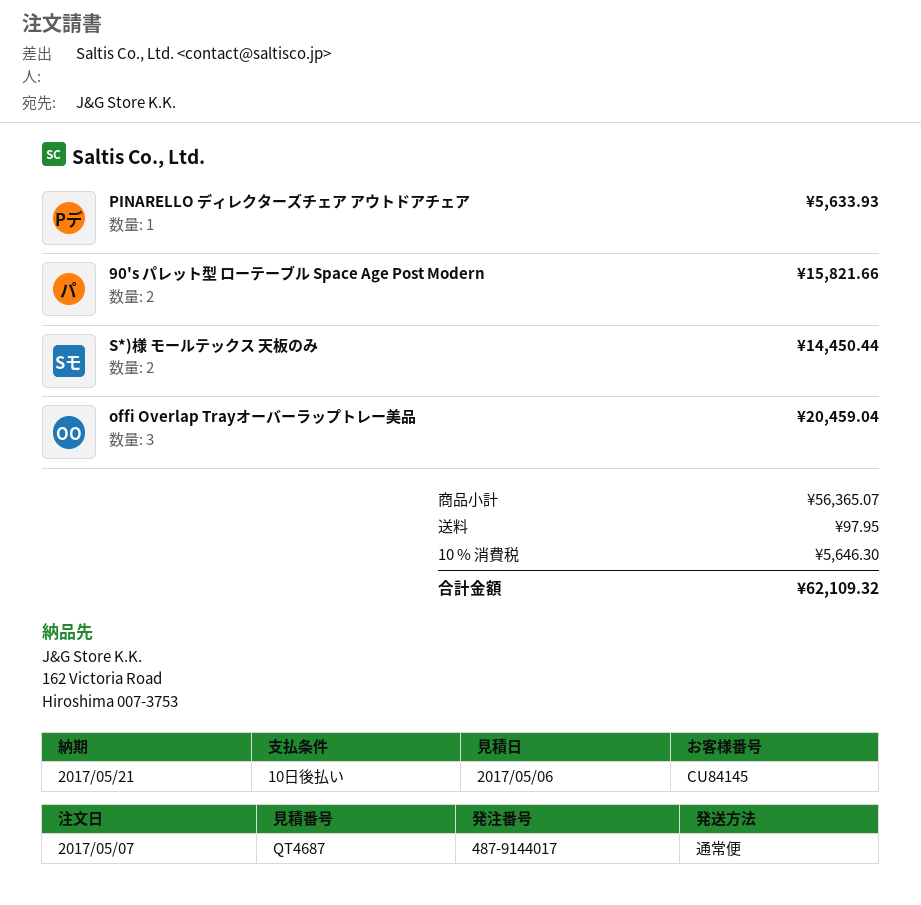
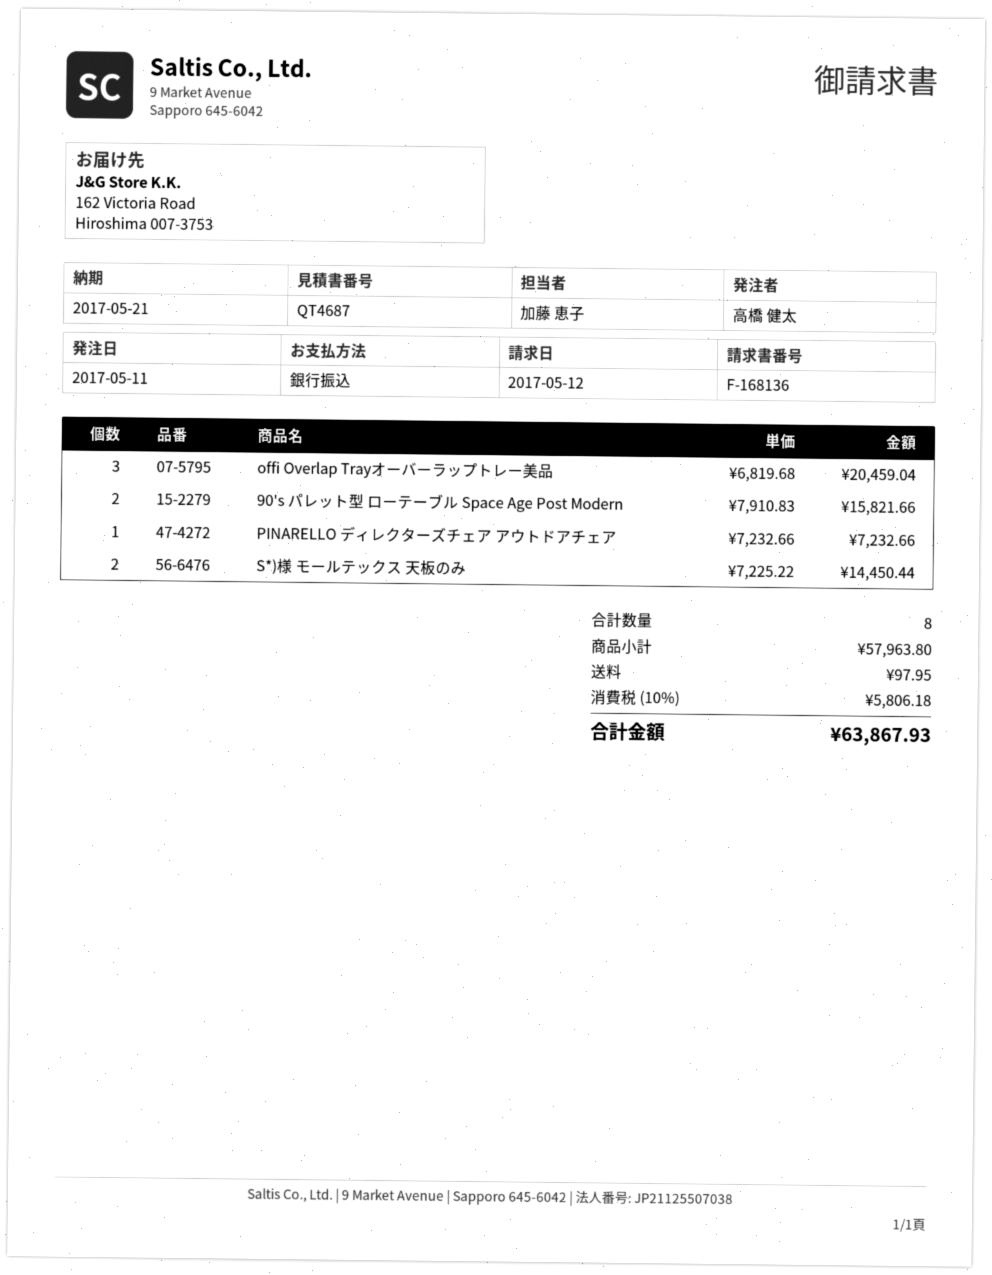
order date: 2017-05-07 -> 2017-05-11
PINARELLO ディレクターズチェア アウトドアチェア: 1 for 5633.93 -> 1 for 7232.66
subtotal: 56365.07 -> 57963.80
tax: 10% = 5646.30 -> 10% = 5806.18
total: 62109.32 -> 63867.93

